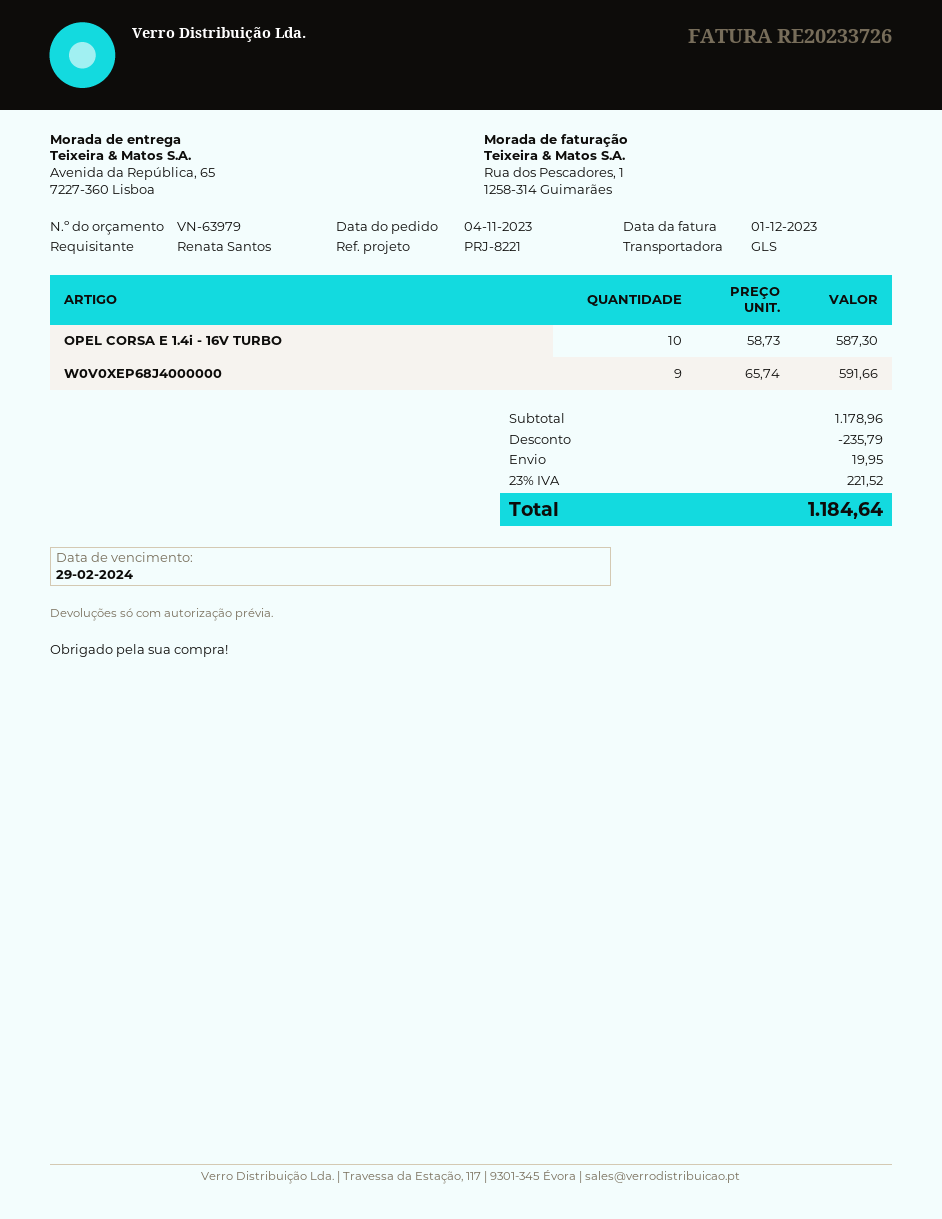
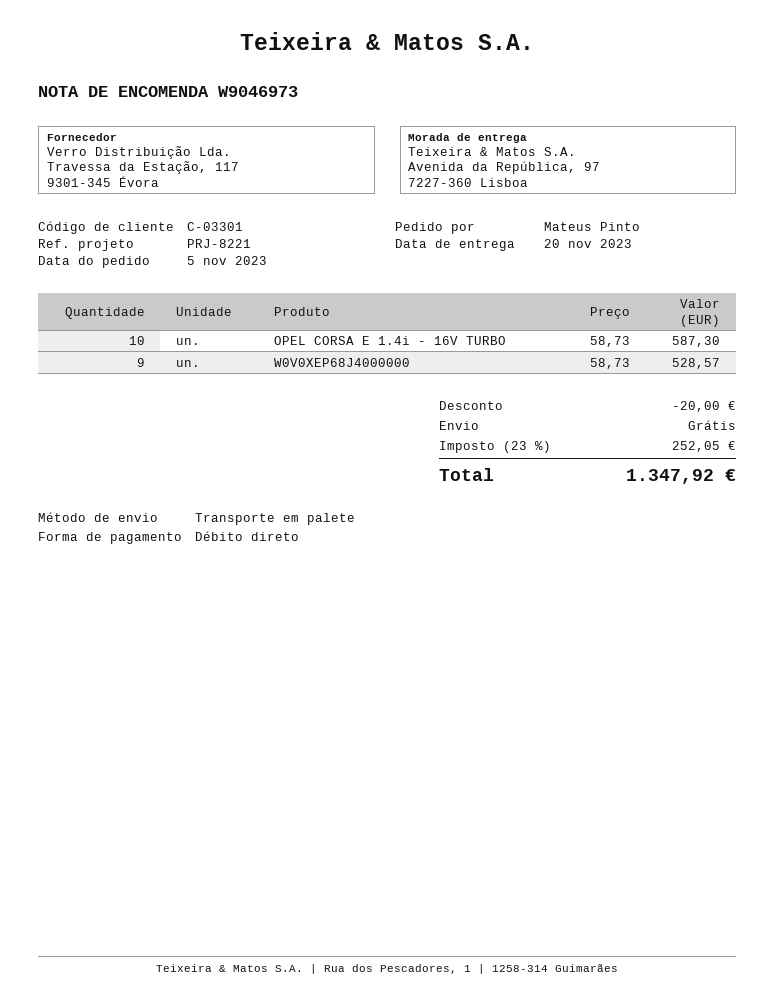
order date: 2023-11-04 -> 2023-11-05
ordered by: Renata Santos -> Mateus Pinto
shipping method: GLS -> pallet freight
ship to: Avenida da República, 65, 7227-360 Lisboa -> Avenida da República, 97, 7227-360 Lisboa
W0V0XEP68J4000000: 9 x 65.74 = 591.66 -> 9 x 58.73 = 528.57
discount: 235.79 -> 20.00
shipping: 19.95 -> 0.00
tax: 23% = 221.52 -> 23% = 252.05
total: 1184.64 -> 1347.92

